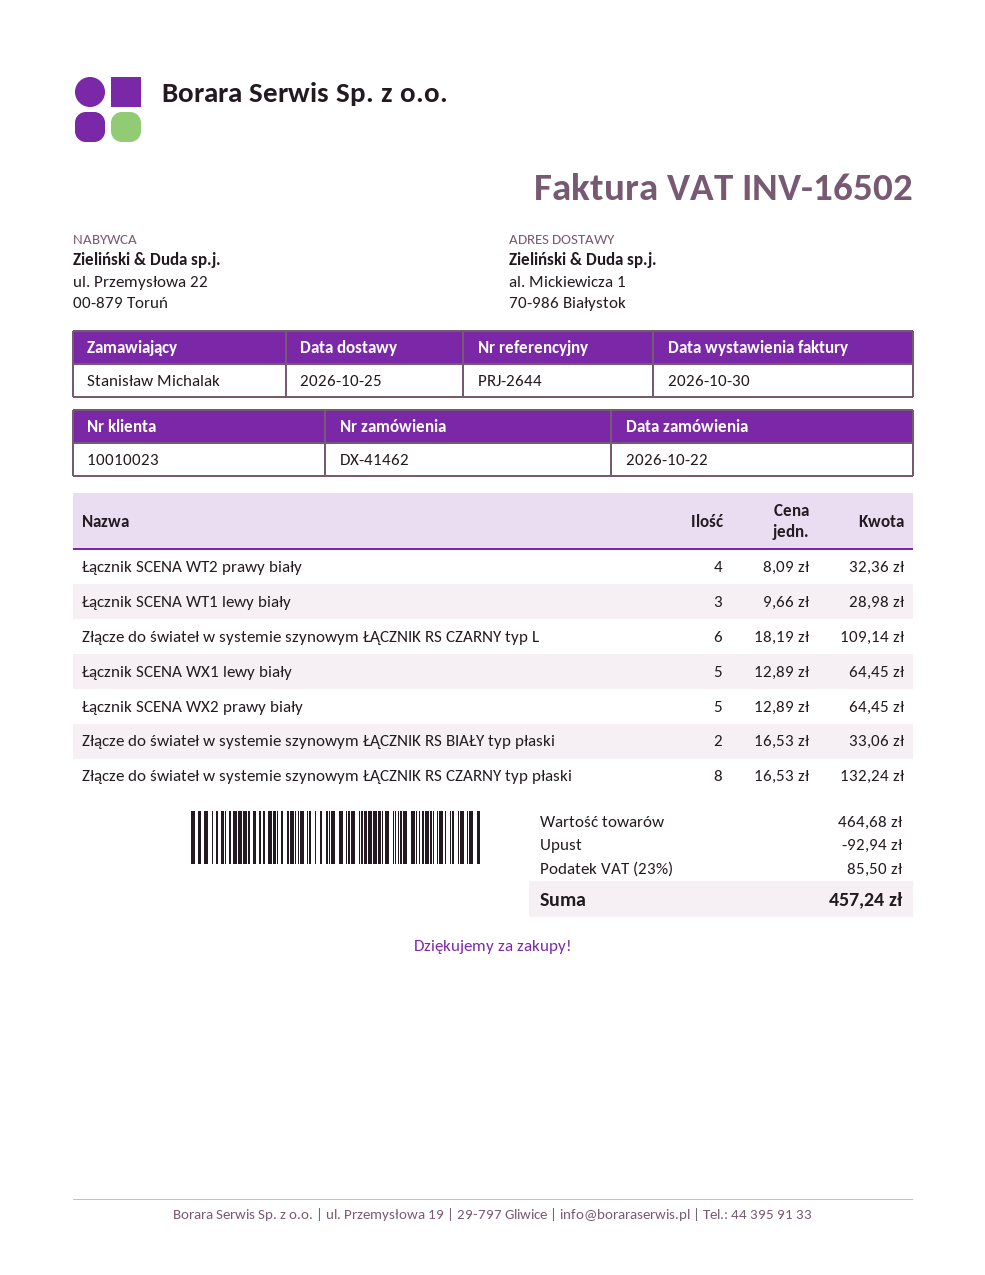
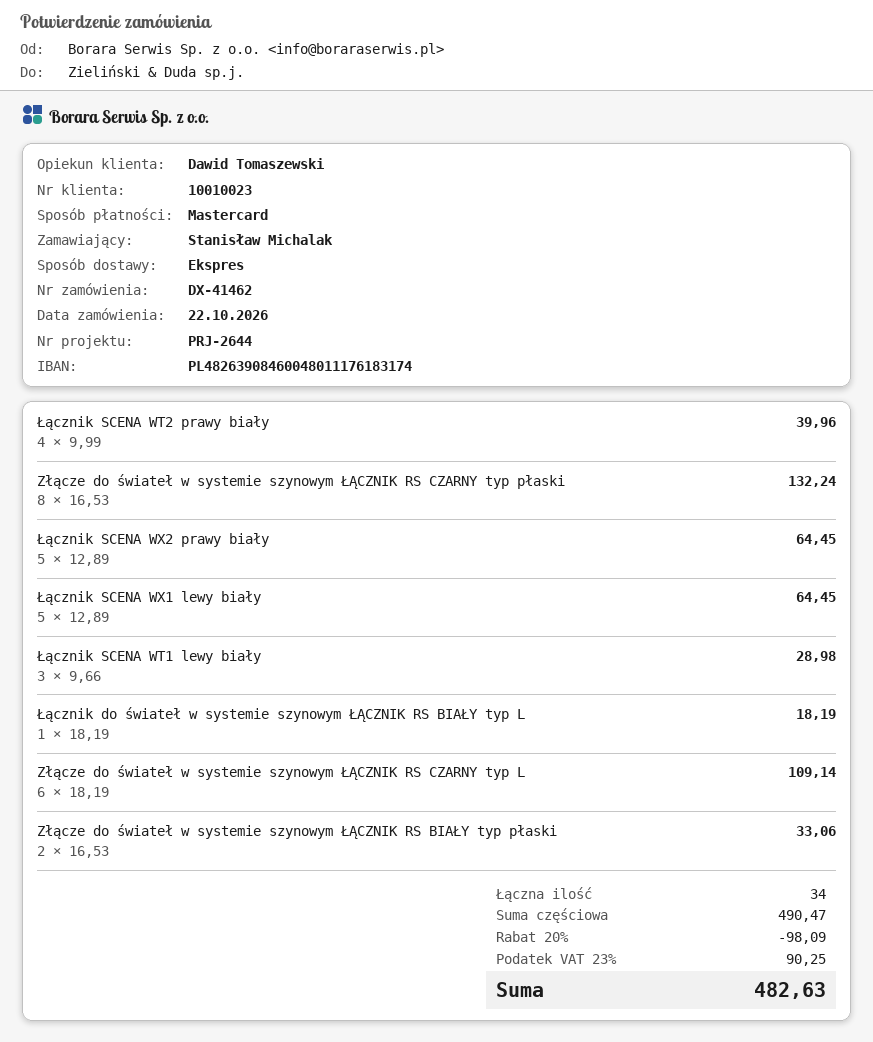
Łącznik SCENA WT2 prawy biały: 4 x 8.09 = 32.36 -> 4 x 9.99 = 39.96
Łącznik do świateł w systemie szynowym ŁĄCZNIK RS BIAŁY typ L: none -> 1 x 18.19 = 18.19
subtotal: 464.68 -> 490.47
discount: 92.94 -> 98.09
tax: 23% = 85.50 -> 23% = 90.25
total: 457.24 -> 482.63

